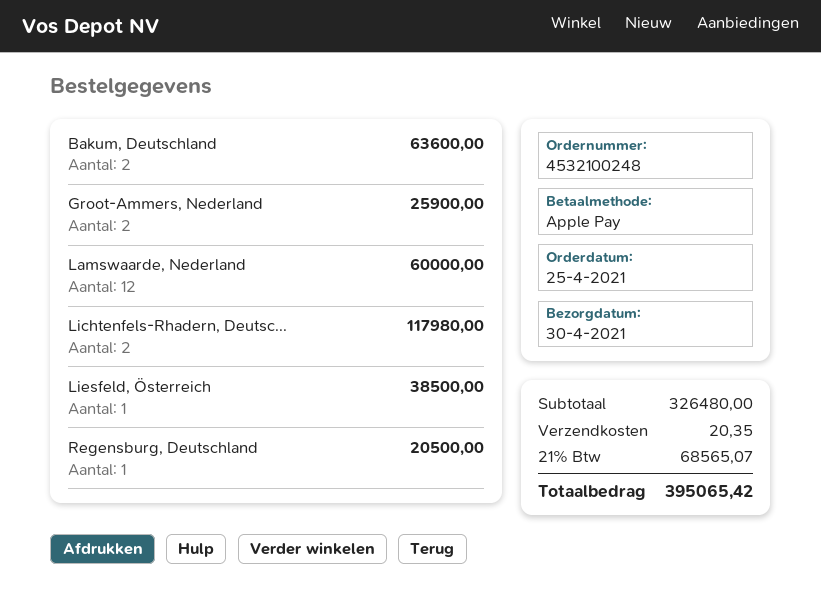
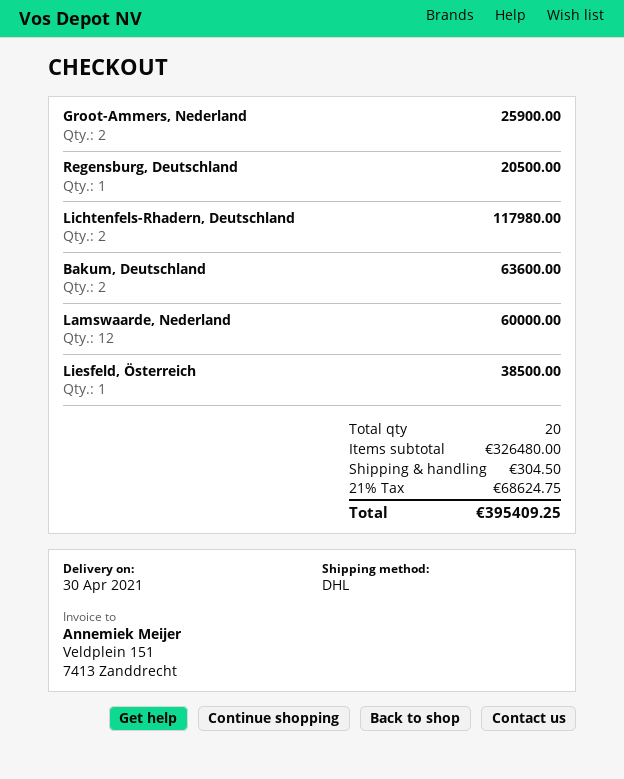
shipping: 20.35 -> 304.50
tax: 21% = 68565.07 -> 21% = 68624.75
total: 395065.42 -> 395409.25

